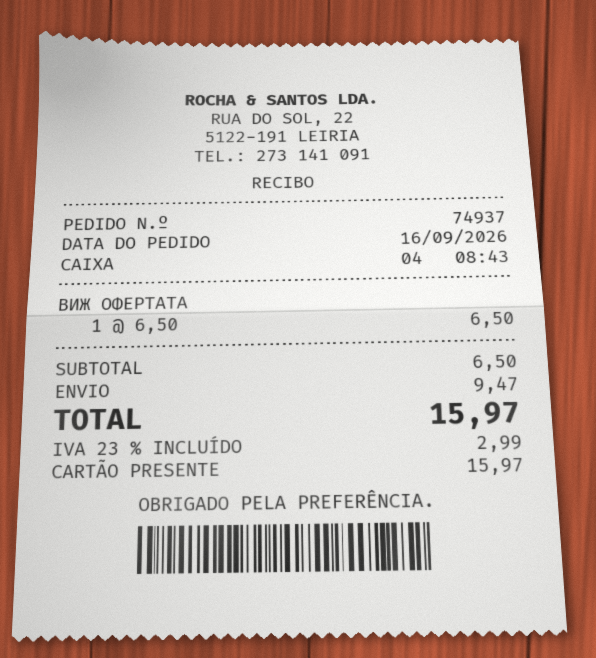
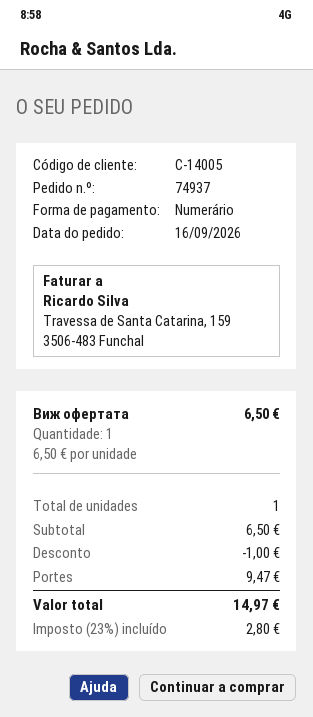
payment method: gift card -> cash
discount: none -> 1.00
tax: 23% = 2.99 -> 23% = 2.80
total: 15.97 -> 14.97

